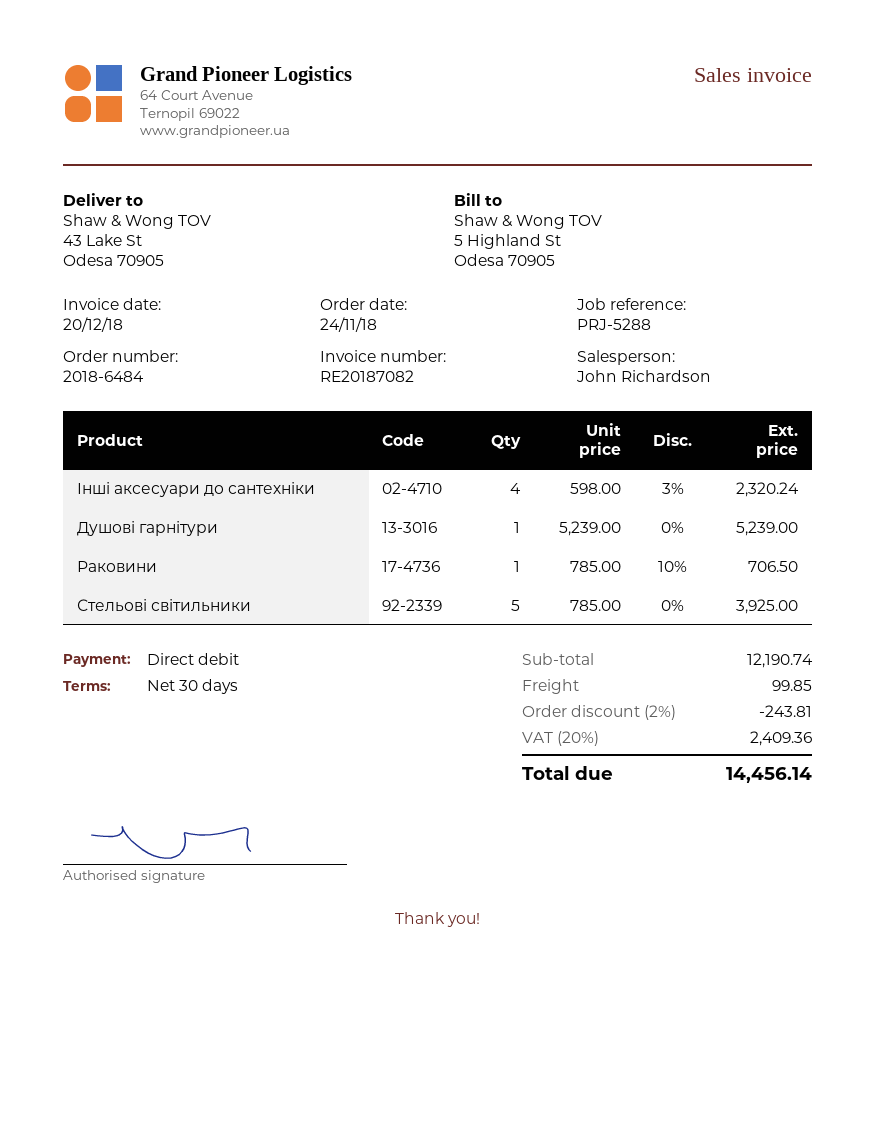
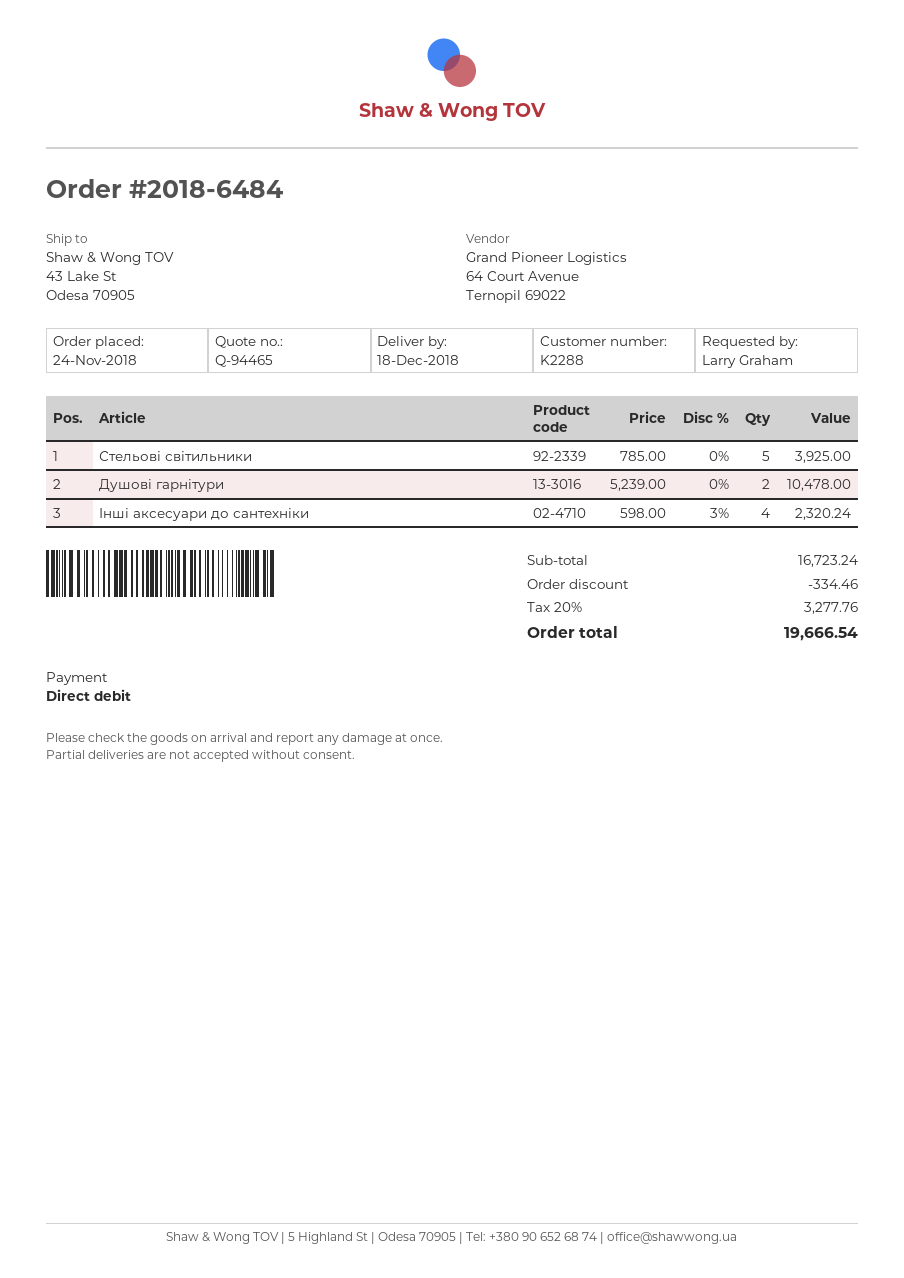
Душові гарнітури: 1 x 5239.00 = 5239.00 -> 2 x 5239.00 = 10478.00
Раковини: 1 x 785.00 - 10% = 706.50 -> none
subtotal: 12190.74 -> 16723.24
discount: 243.81 -> 334.46
shipping: 99.85 -> none
tax: 20% = 2409.36 -> 20% = 3277.76
total: 14456.14 -> 19666.54

